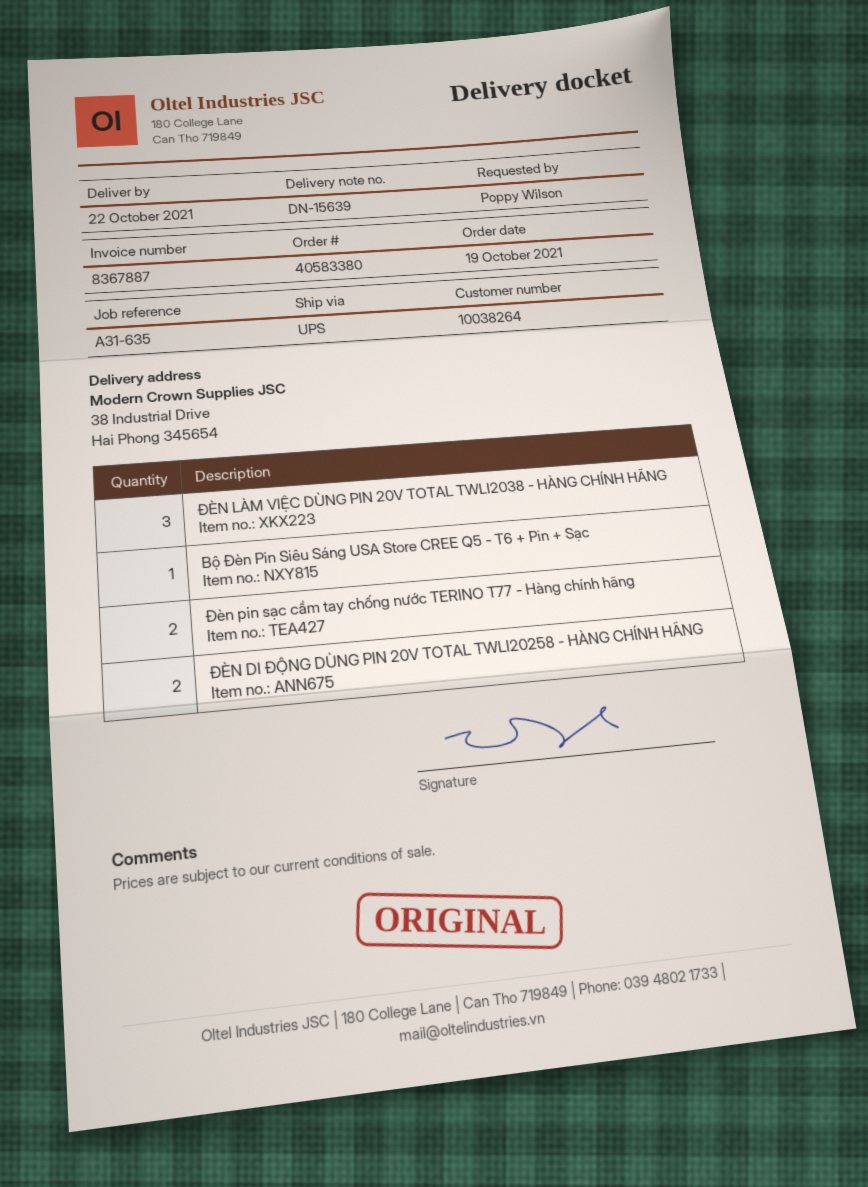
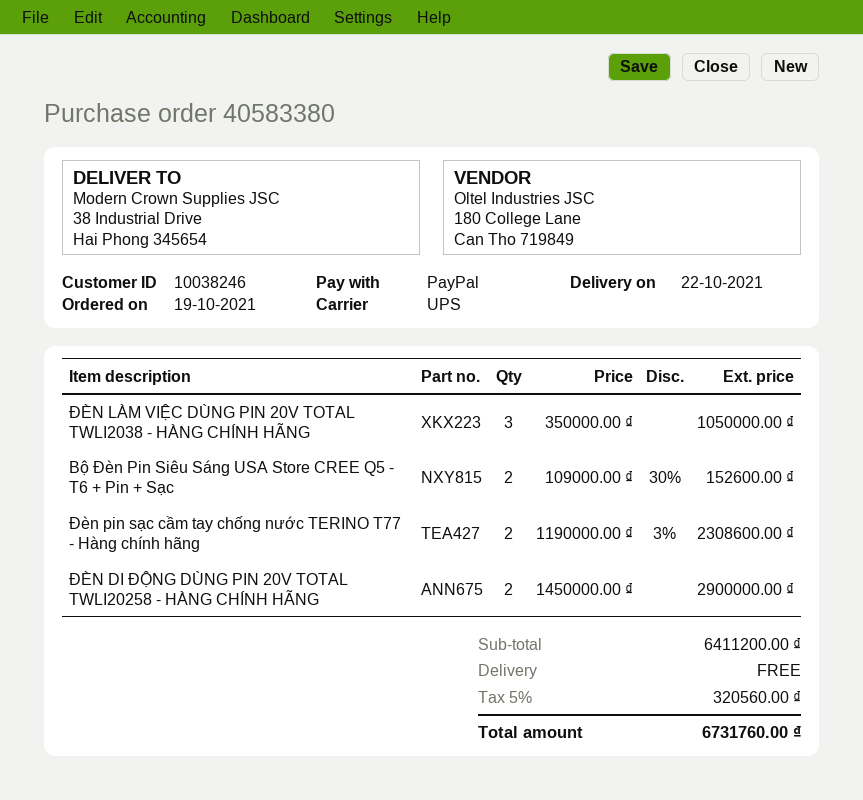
customer number: 10038264 -> 10038246
Bộ Đèn Pin Siêu Sáng USA Store CREE Q5 - T6 + Pin + Sạc: 1 -> 2

